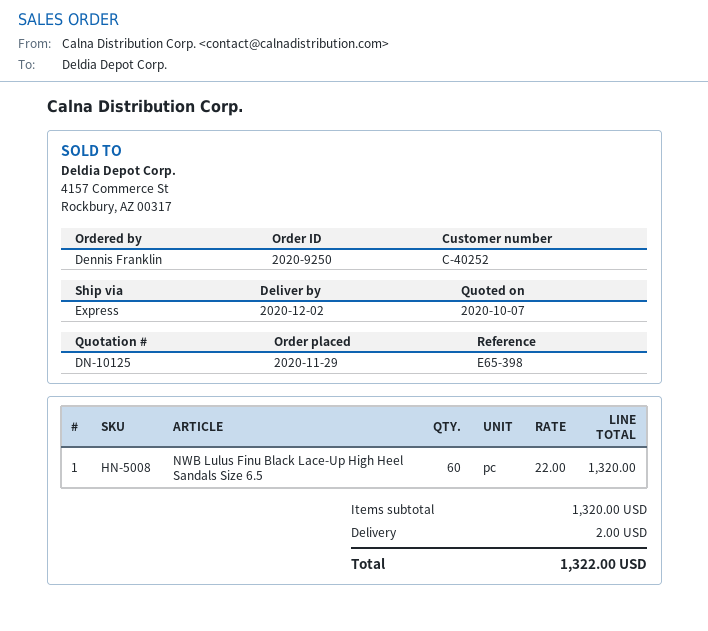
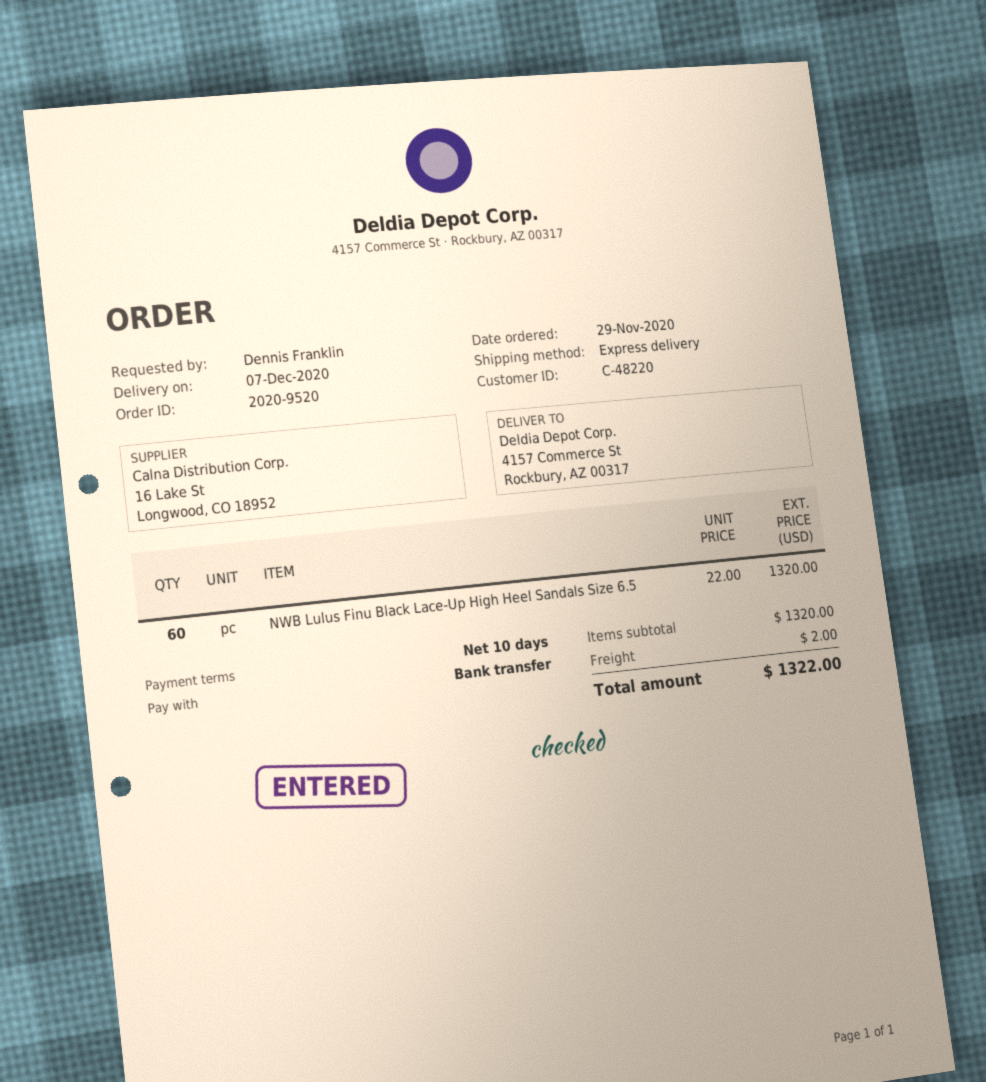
order number: 2020-9250 -> 2020-9520
delivery date: 2020-12-02 -> 2020-12-07
customer number: C-40252 -> C-48220

